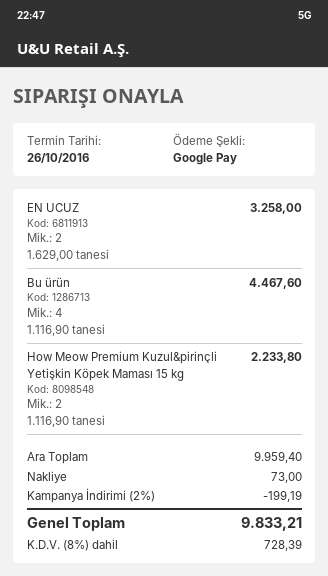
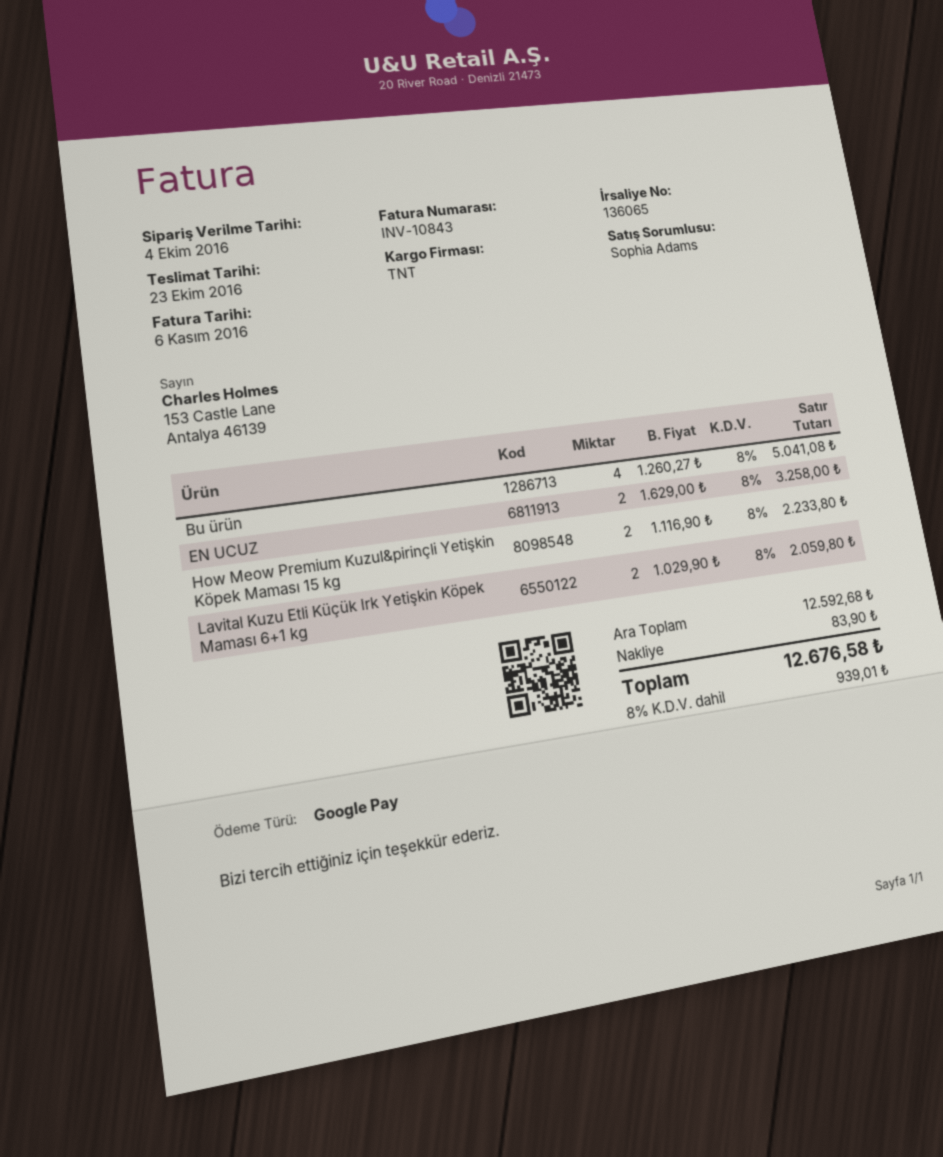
delivery date: 2016-10-26 -> 2016-10-23
Bu ürün: 4 x 1116.90 = 4467.60 -> 4 x 1260.27 = 5041.08
Lavital Kuzu Etli Küçük Irk Yetişkin Köpek Maması 6+1 kg: none -> 2 x 1029.90 = 2059.80
subtotal: 9959.40 -> 12592.68
discount: 2% = 199.19 -> none
shipping: 73.00 -> 83.90
tax: 8% = 728.39 -> 8% = 939.01
total: 9833.21 -> 12676.58

